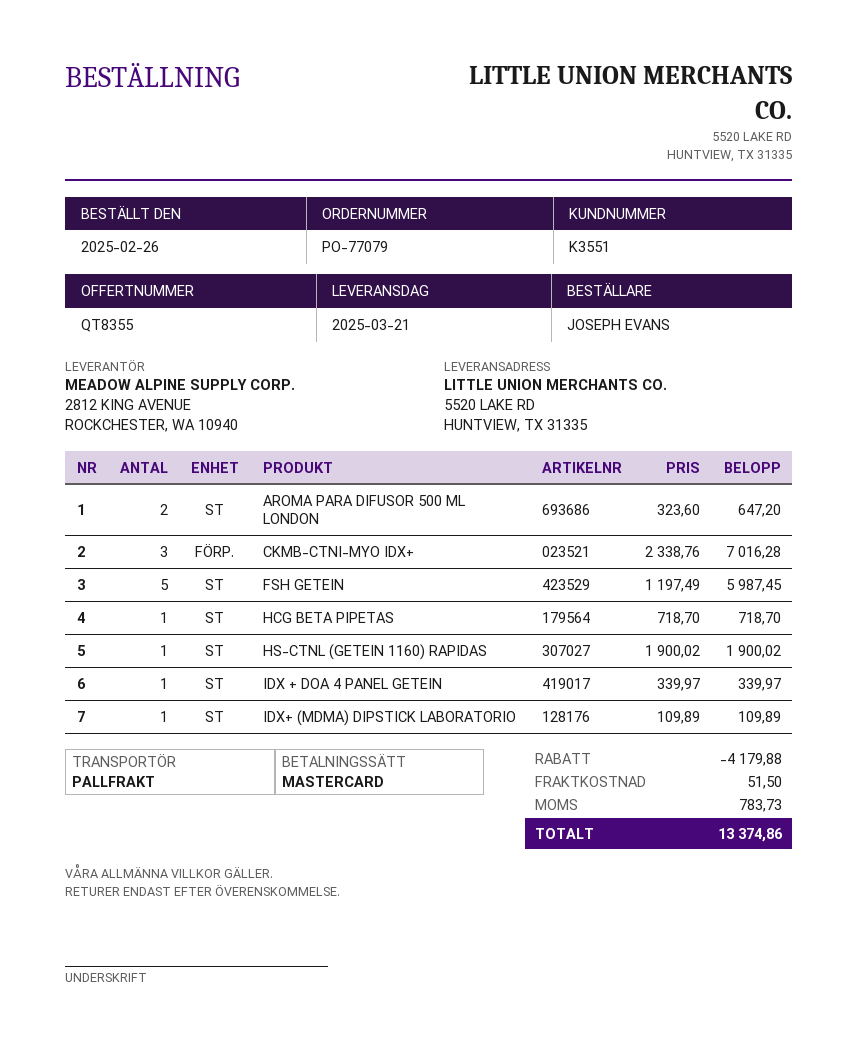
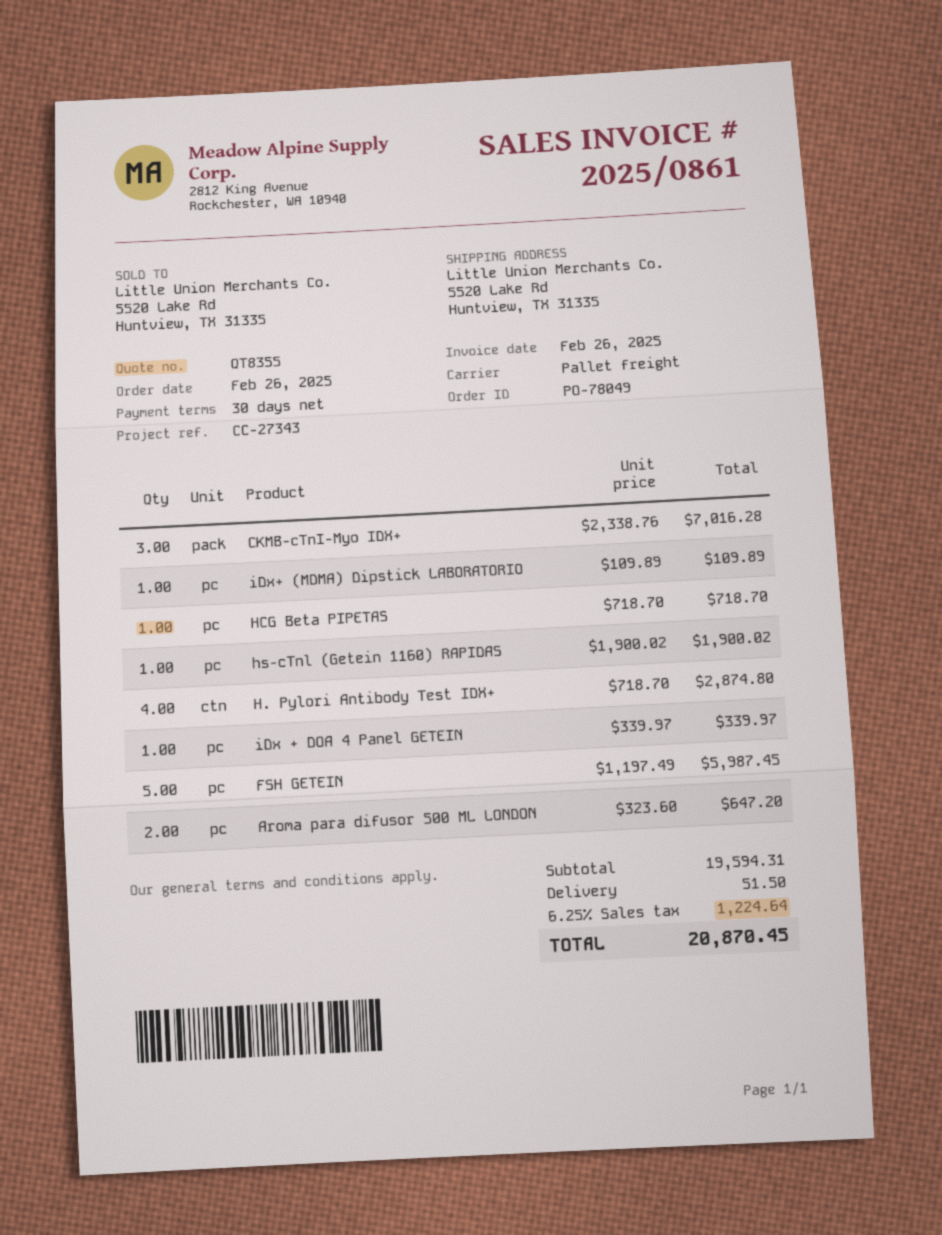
order number: PO-77079 -> PO-78049
H. Pylori Antibody Test IDX+: none -> 4 x 718.70 = 2874.80
discount: 4179.88 -> none
tax: 783.73 -> 1224.64
total: 13374.86 -> 20870.45

